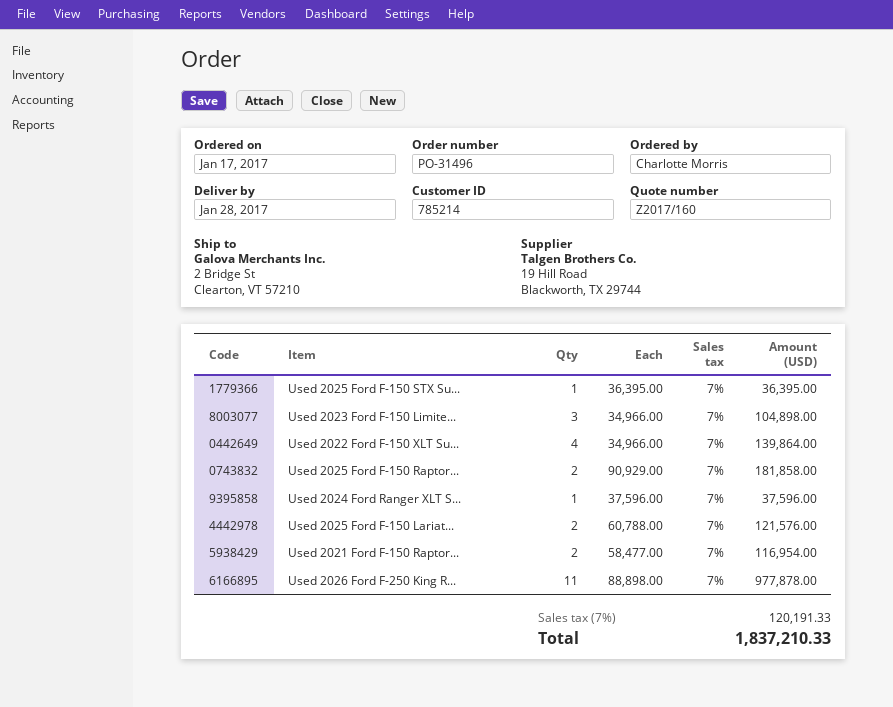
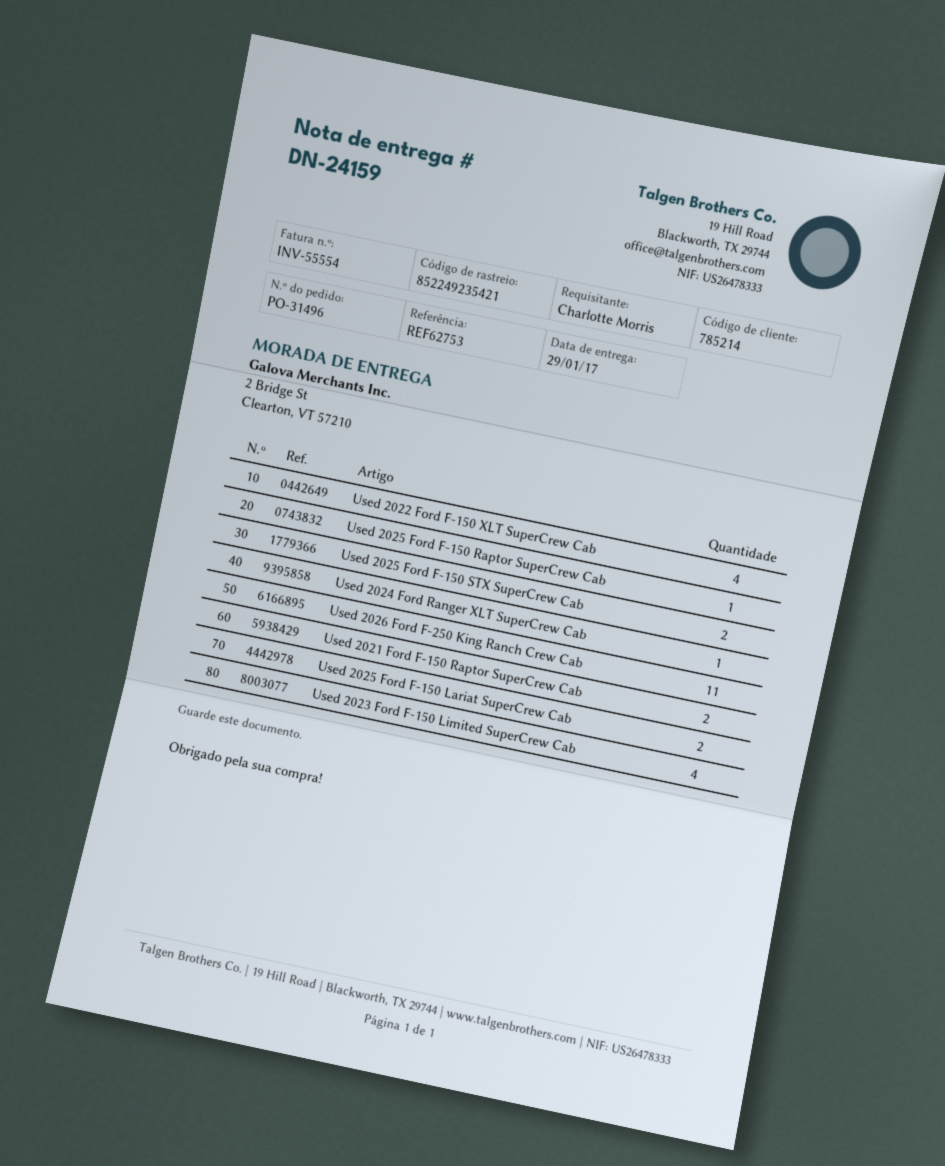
delivery date: 2017-01-28 -> 2017-01-29
Used 2025 Ford F-150 STX Su...: 1 -> 2
Used 2023 Ford F-150 Limite...: 3 -> 4
Used 2025 Ford F-150 Raptor...: 2 -> 1

